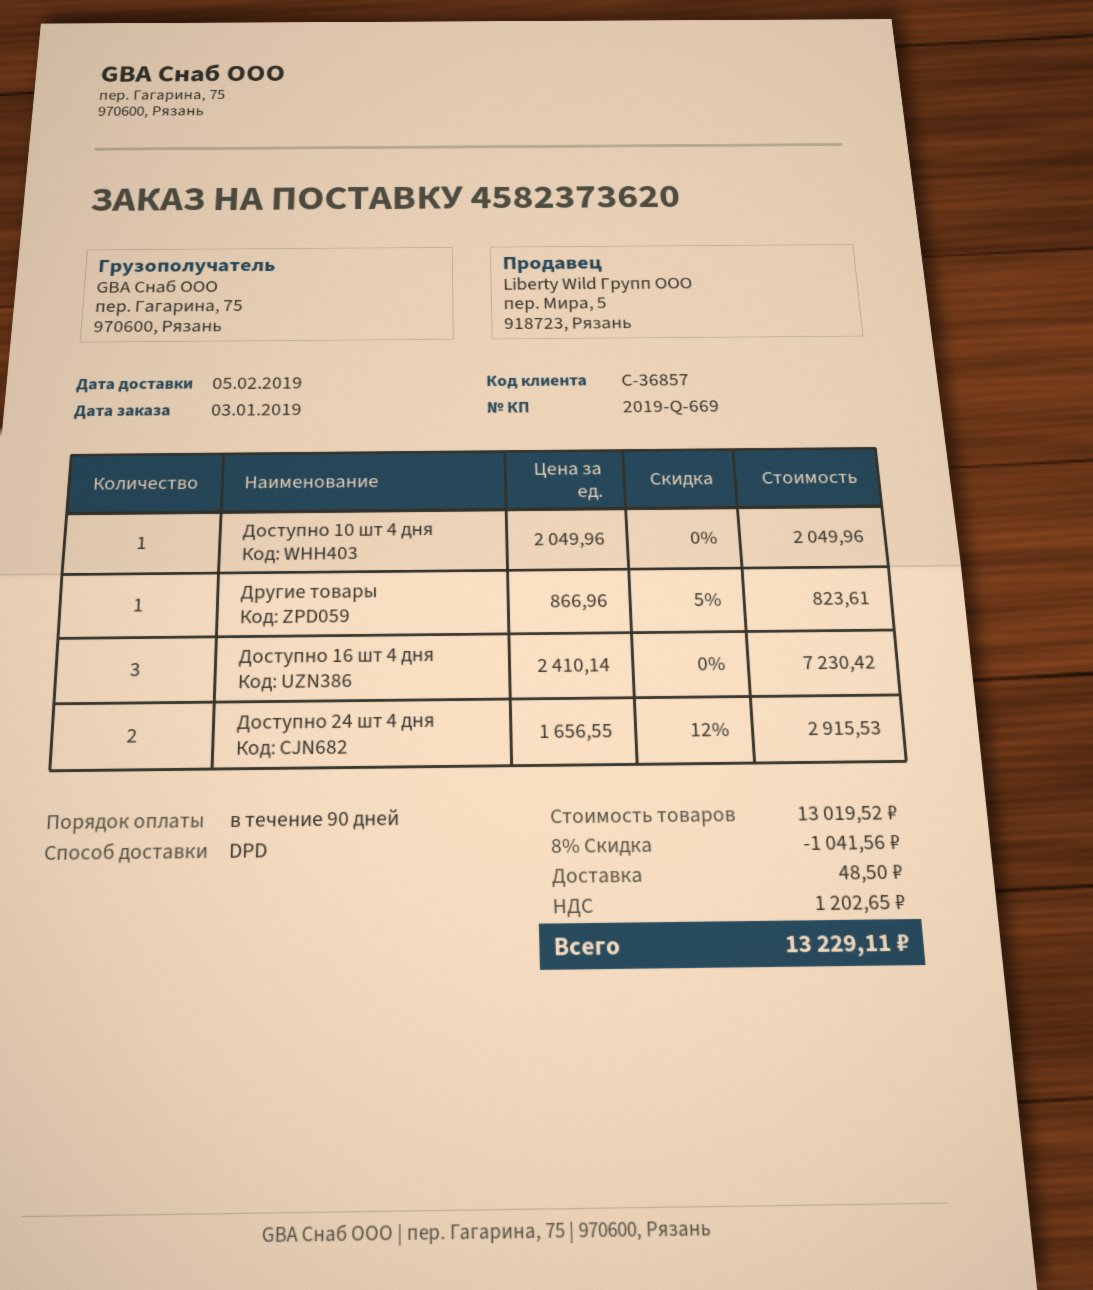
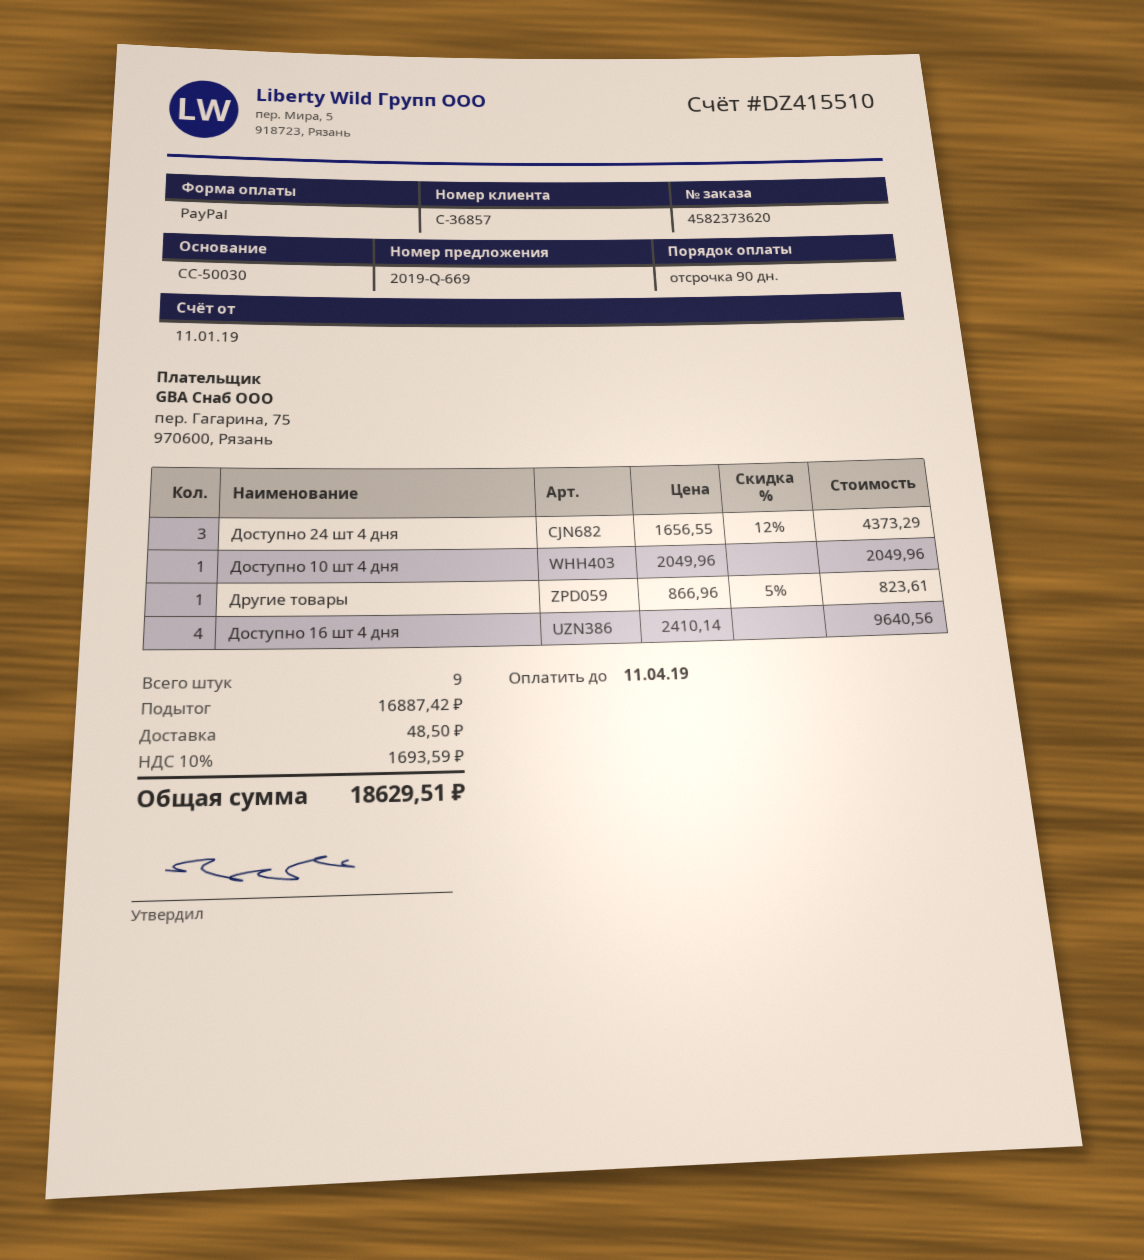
Доступно 16 шт 4 дня: 3 x 2410.14 = 7230.42 -> 4 x 2410.14 = 9640.56
Доступно 24 шт 4 дня: 2 x 1656.55 - 12% = 2915.53 -> 3 x 1656.55 - 12% = 4373.29
subtotal: 13019.52 -> 16887.42
discount: 8% = 1041.56 -> none
tax: 1202.65 -> 1693.59
total: 13229.11 -> 18629.51

